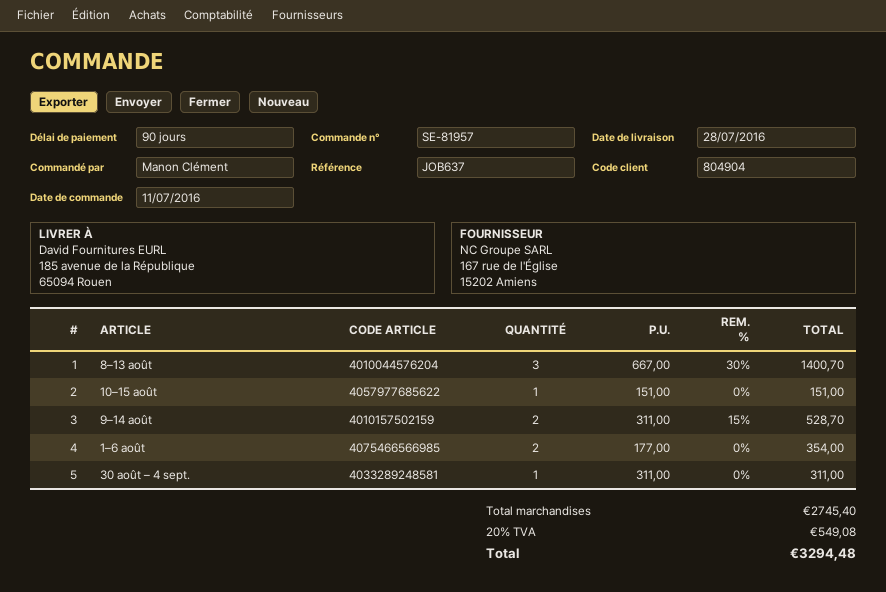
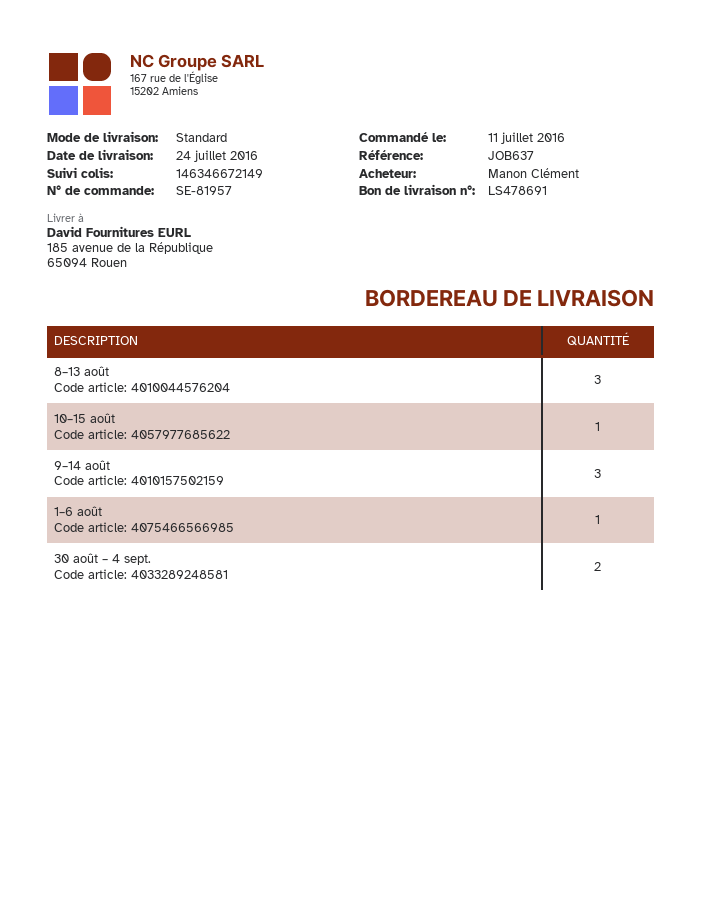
delivery date: 2016-07-28 -> 2016-07-24
9–14 août: 2 -> 3
1–6 août: 2 -> 1
30 août – 4 sept.: 1 -> 2

